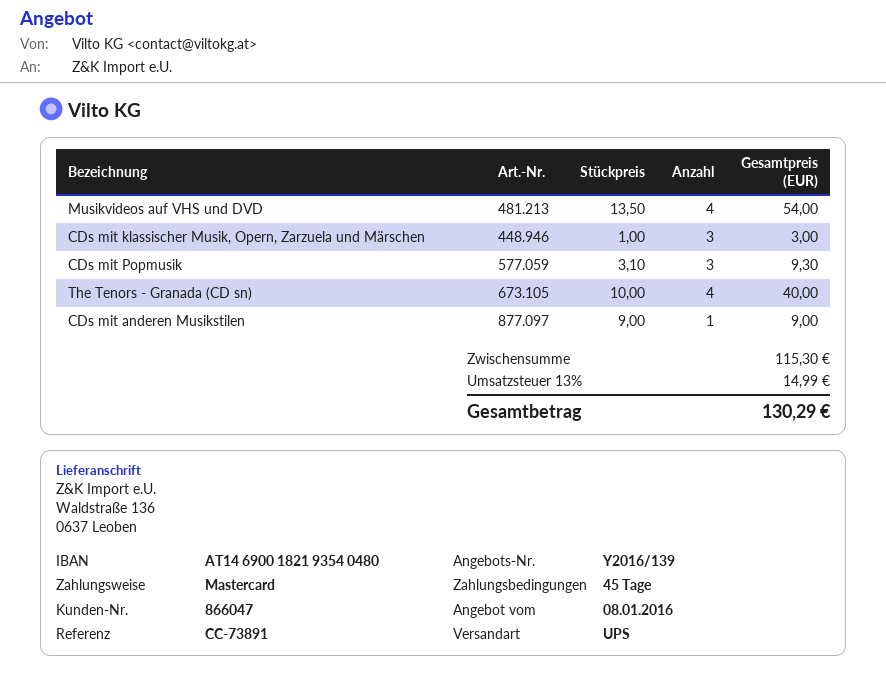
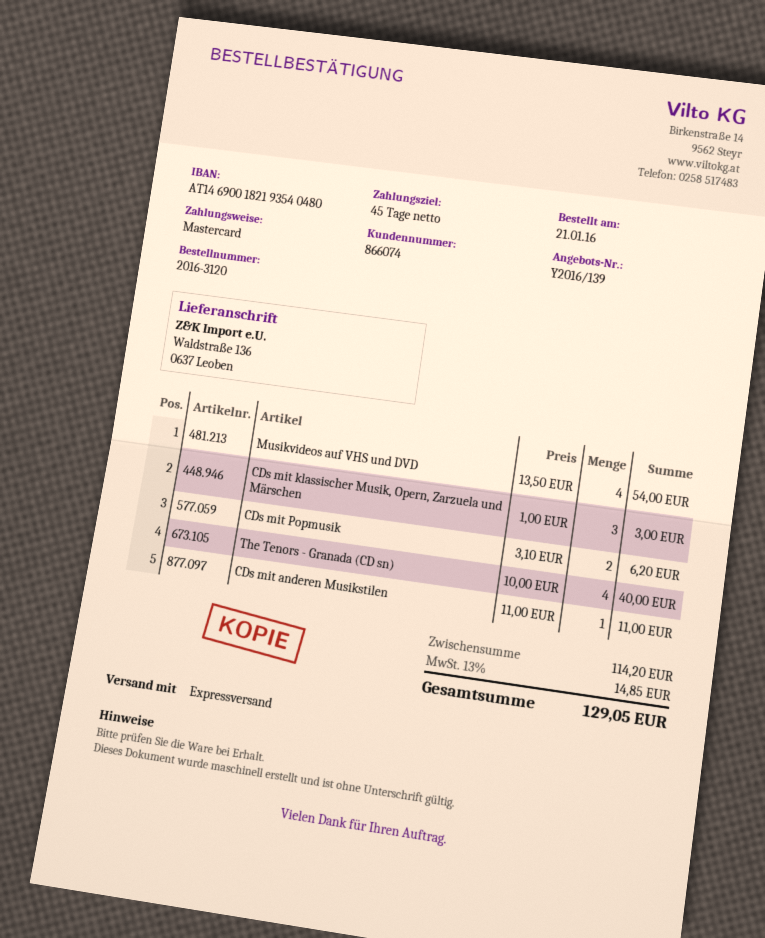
customer number: 866047 -> 866074
shipping method: UPS -> express
CDs mit Popmusik: 3 x 3.10 = 9.30 -> 2 x 3.10 = 6.20
CDs mit anderen Musikstilen: 1 x 9.00 = 9.00 -> 1 x 11.00 = 11.00
subtotal: 115.30 -> 114.20
tax: 13% = 14.99 -> 13% = 14.85
total: 130.29 -> 129.05

